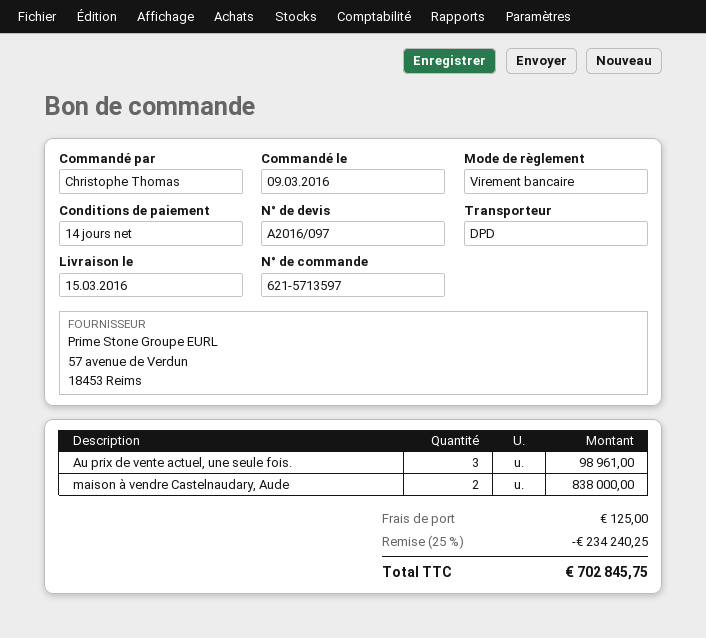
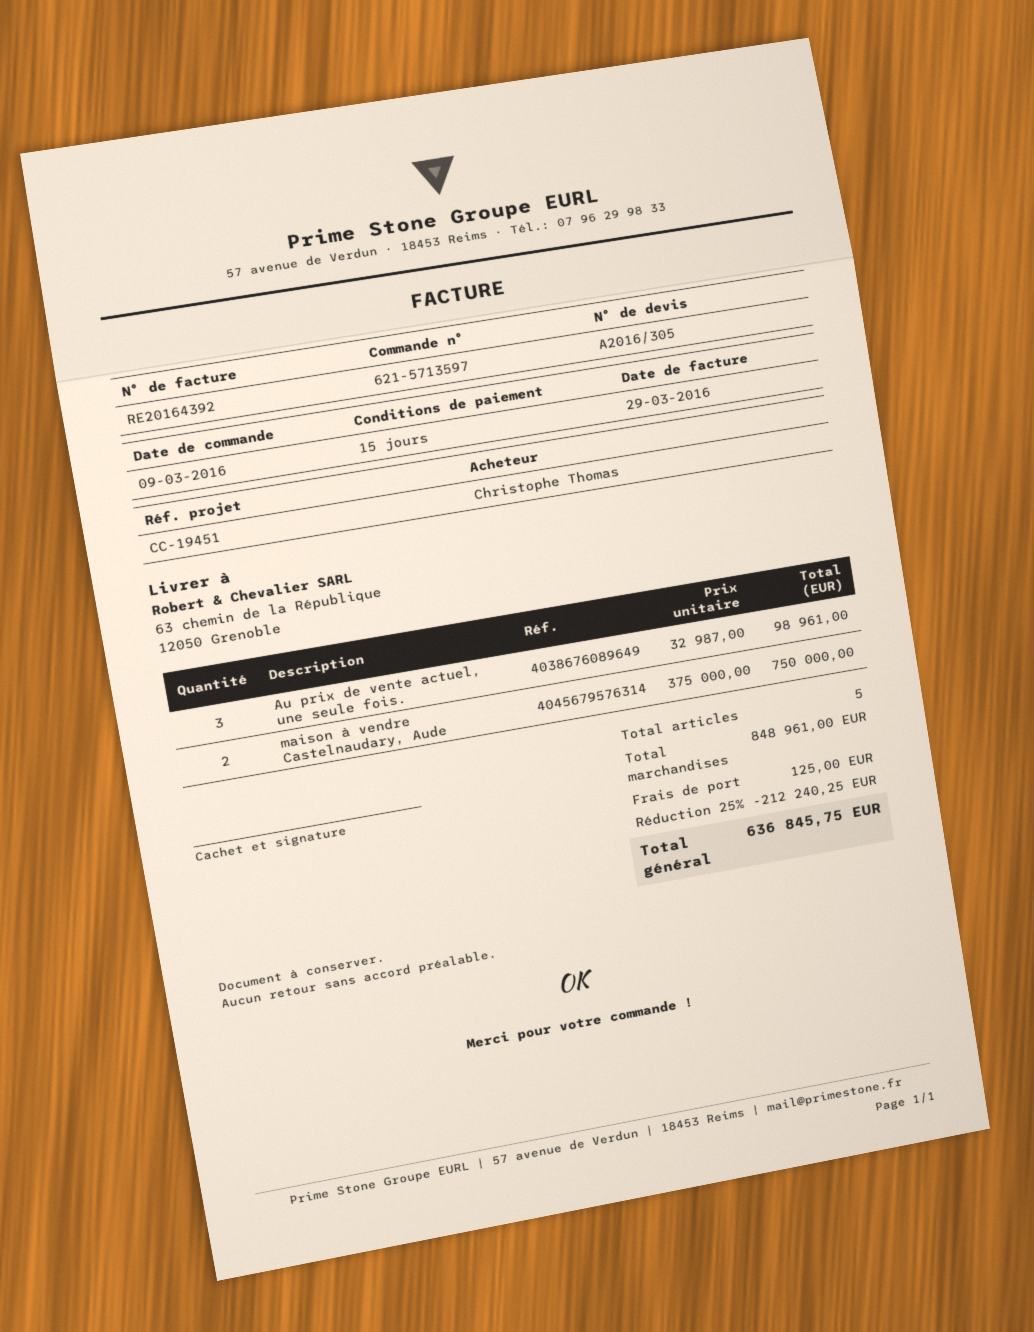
quote number: A2016/097 -> A2016/305
payment terms: 14 days -> 15 days
maison à vendre Castelnaudary, Aude: 2 for 838000.00 -> 2 for 750000.00
discount: 25% = 234240.25 -> 25% = 212240.25
total: 702845.75 -> 636845.75

